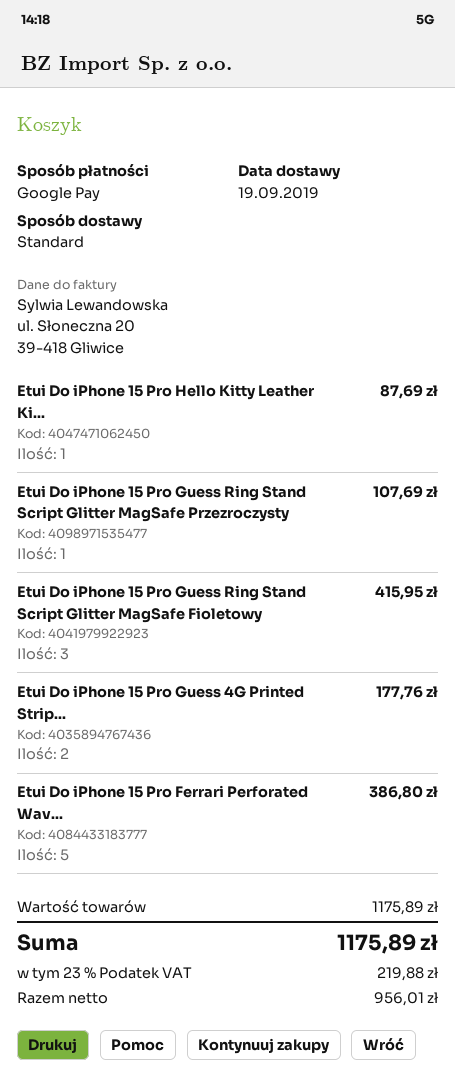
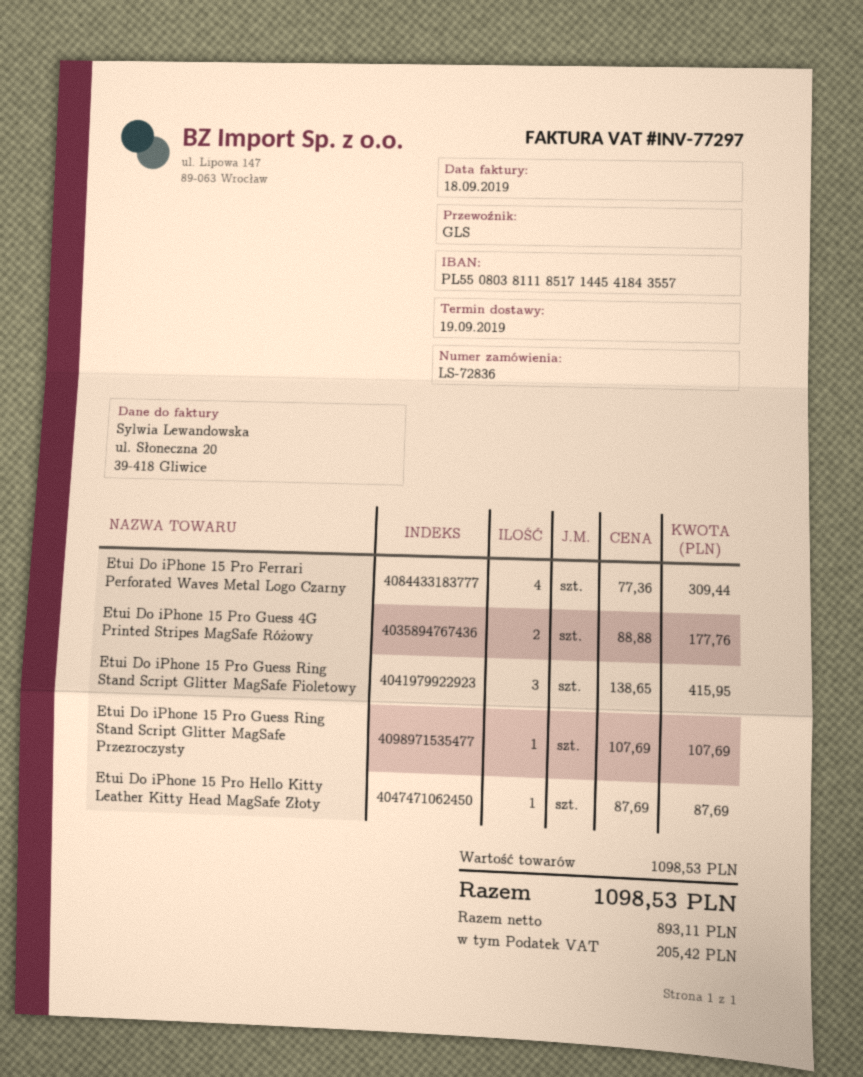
shipping method: standard -> GLS
Etui Do iPhone 15 Pro Ferrari Perforated Wav...: 5 for 386.80 -> 4 for 309.44
subtotal: 1175.89 -> 1098.53
net: 956.01 -> 893.11
tax: 219.88 -> 205.42
total: 1175.89 -> 1098.53

